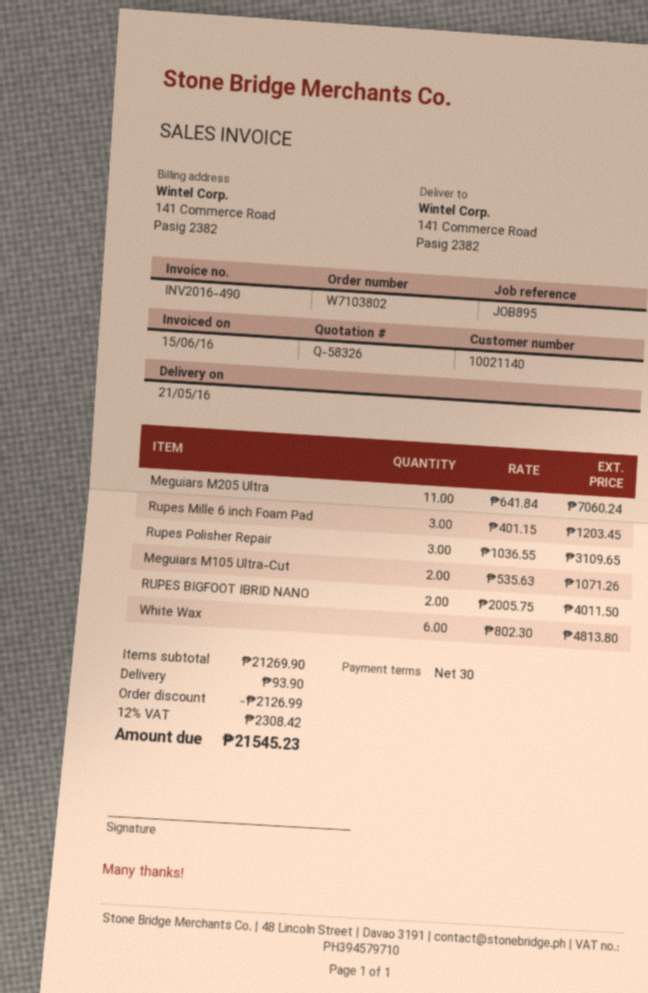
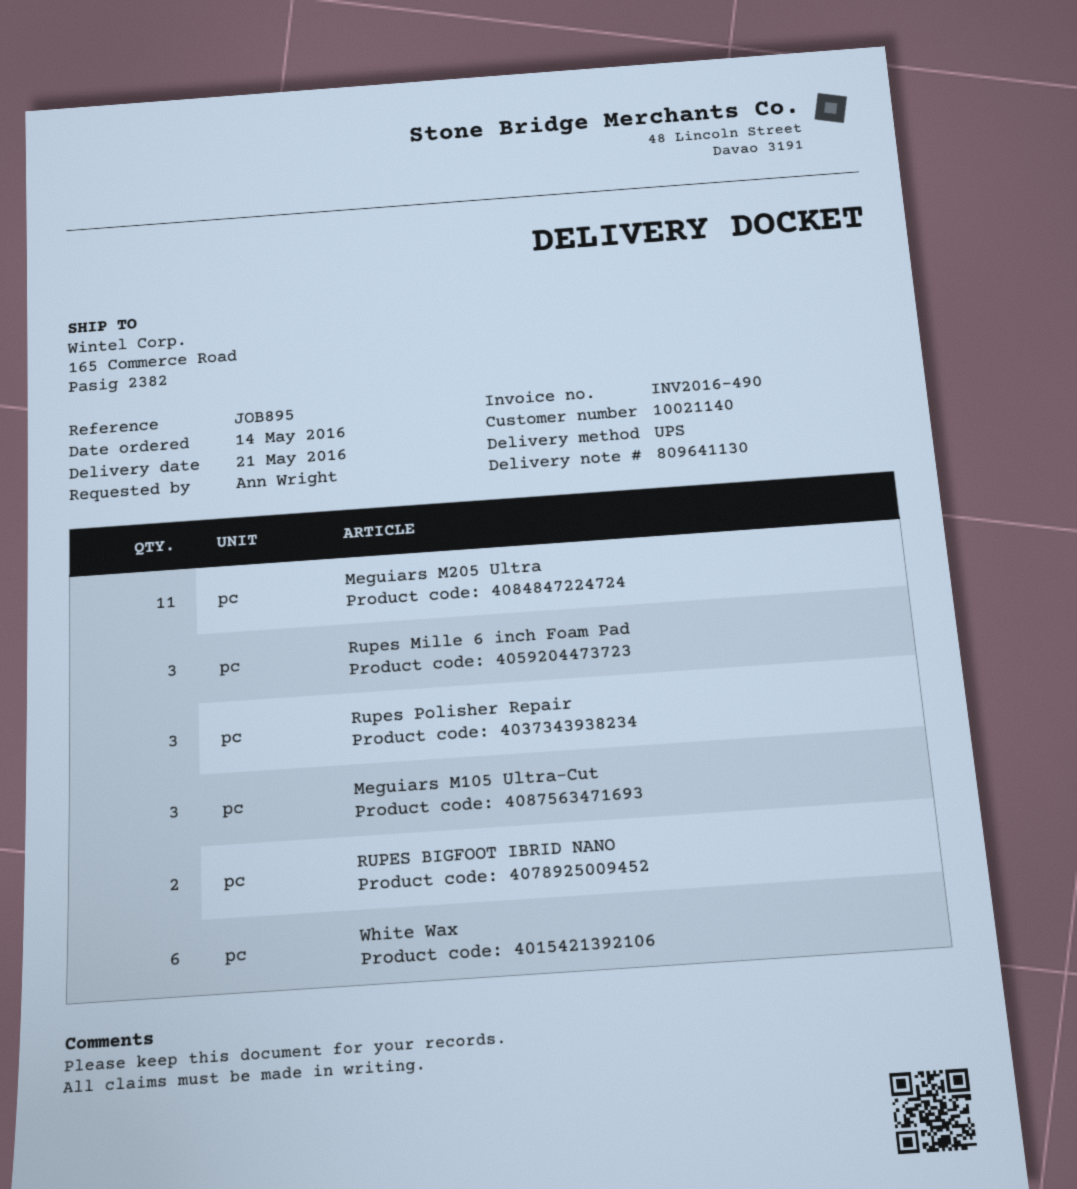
ship to: 141 Commerce Road, Pasig 2382 -> 165 Commerce Road, Pasig 2382
Meguiars M105 Ultra-Cut: 2 -> 3

